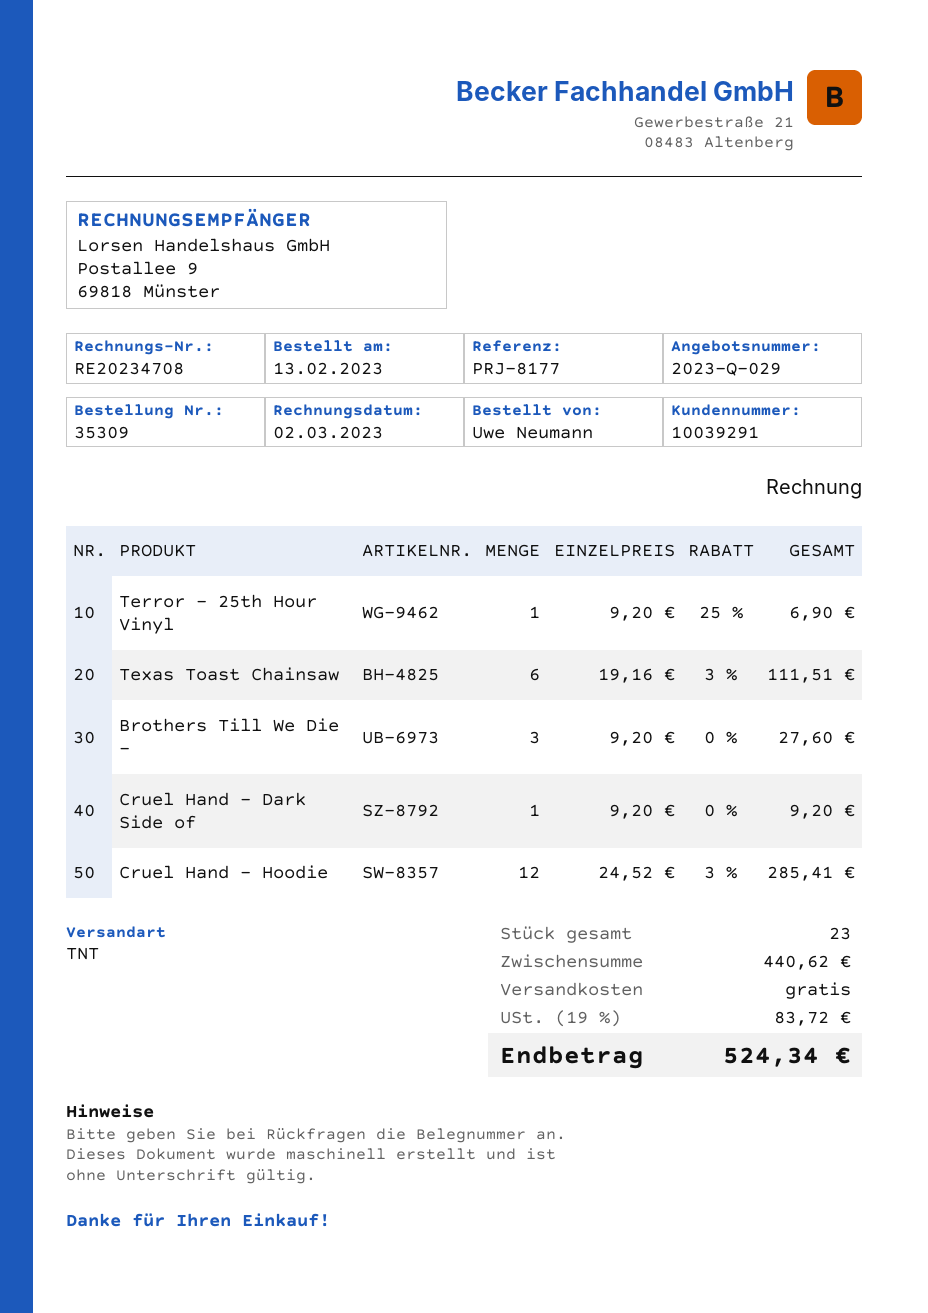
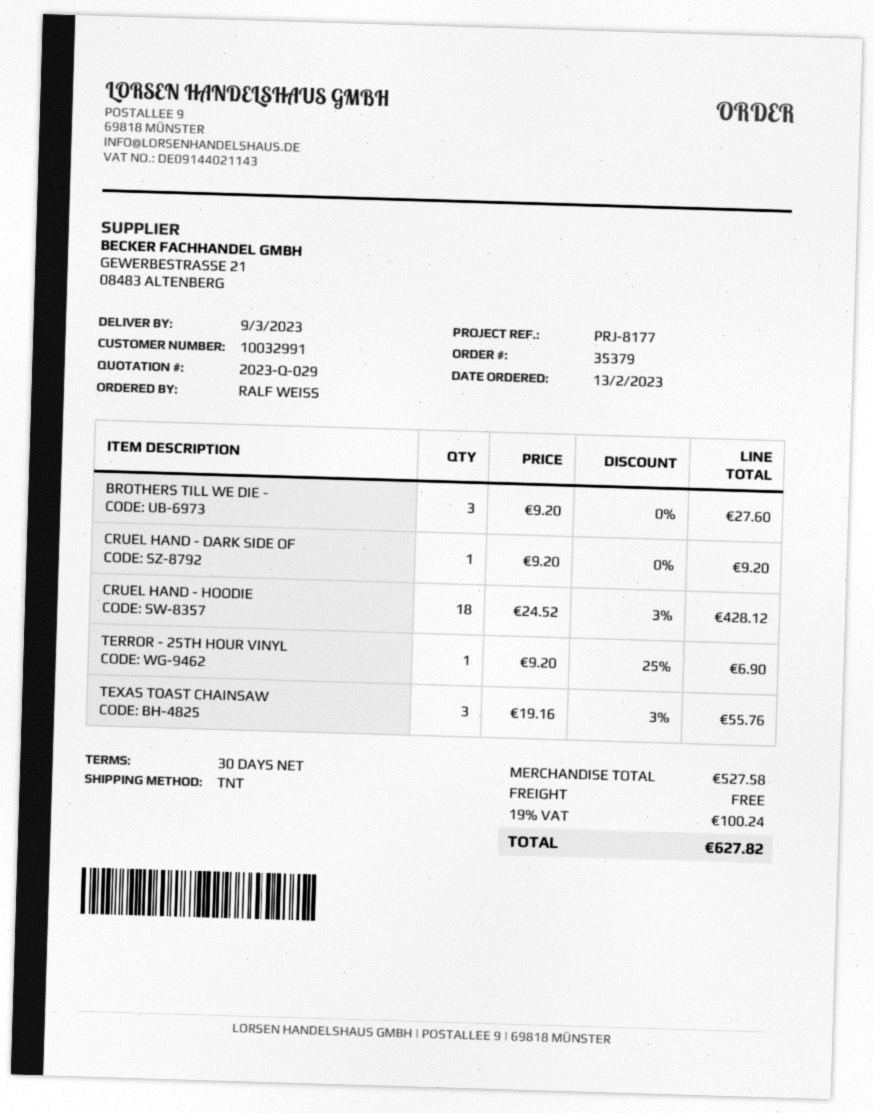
order number: 35309 -> 35379
customer number: 10039291 -> 10032991
ordered by: Uwe Neumann -> RALF WEISS
Texas Toast Chainsaw: 6 x 19.16 - 3% = 111.51 -> 3 x 19.16 - 3% = 55.76
Cruel Hand - Hoodie: 12 x 24.52 - 3% = 285.41 -> 18 x 24.52 - 3% = 428.12
subtotal: 440.62 -> 527.58
tax: 19% = 83.72 -> 19% = 100.24
total: 524.34 -> 627.82

